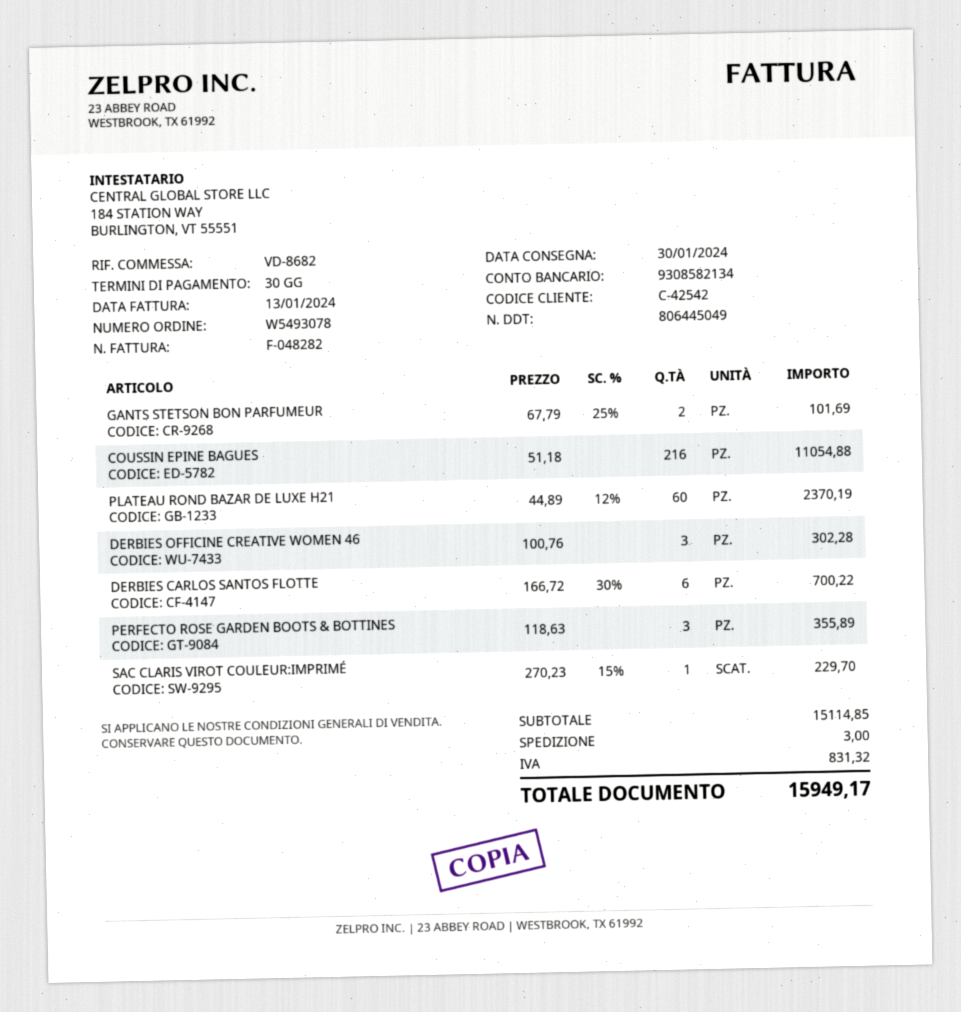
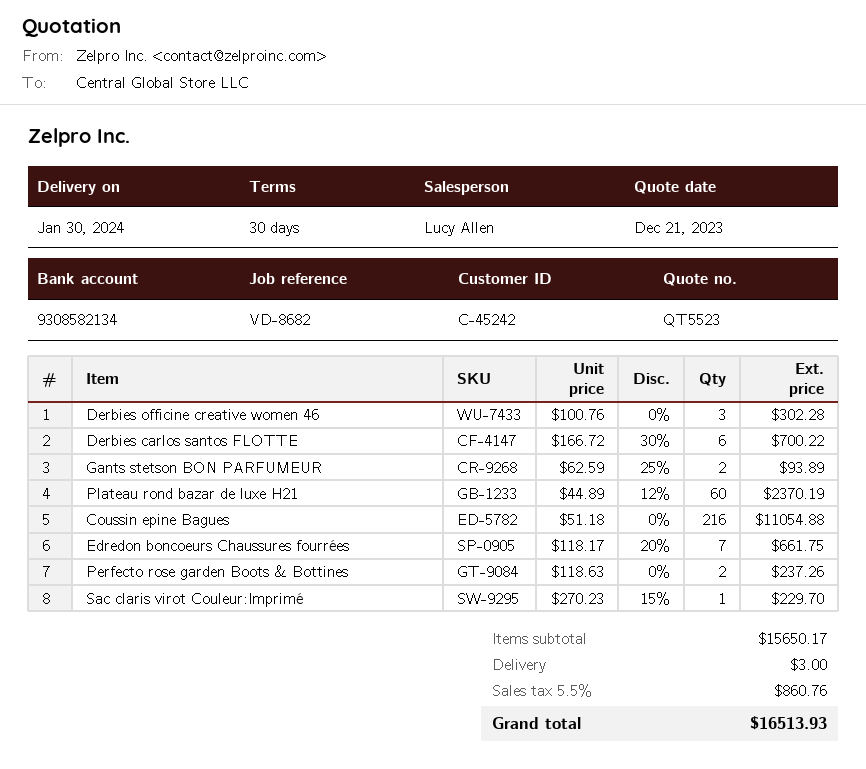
customer number: C-42542 -> C-45242
GANTS STETSON BON PARFUMEUR: 2 x 67.79 - 25% = 101.69 -> 2 x 62.59 - 25% = 93.89
PERFECTO ROSE GARDEN BOOTS & BOTTINES: 3 x 118.63 = 355.89 -> 2 x 118.63 = 237.26
Edredon boncoeurs Chaussures fourrées: none -> 7 x 118.17 - 20% = 661.75
subtotal: 15114.85 -> 15650.17
tax: 831.32 -> 860.76
total: 15949.17 -> 16513.93

